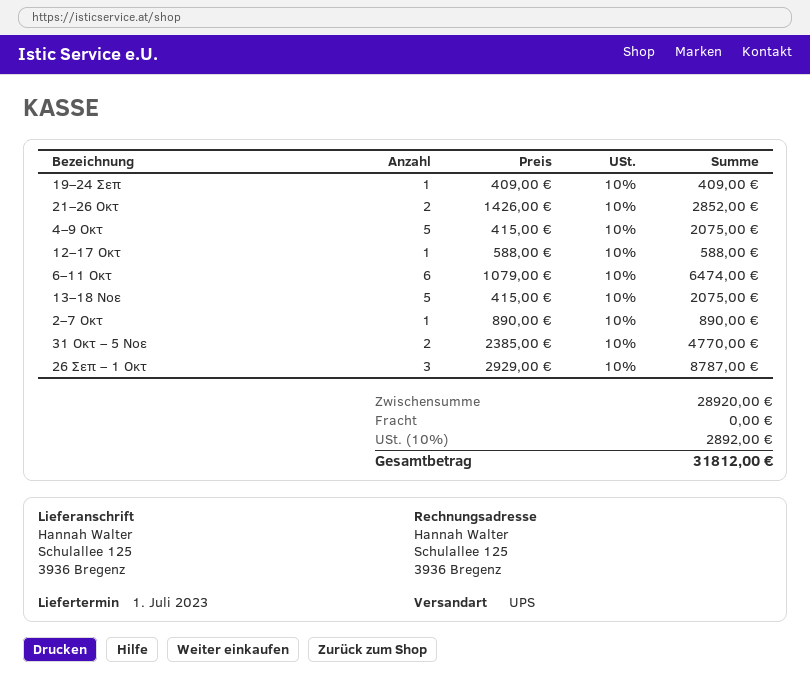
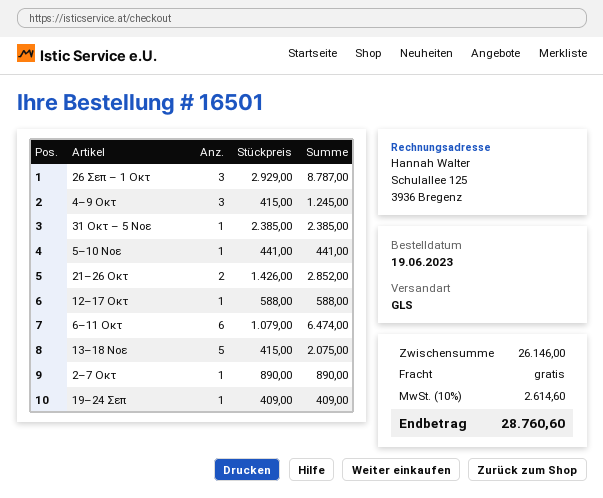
shipping method: UPS -> GLS
4–9 Οκτ: 5 x 415.00 = 2075.00 -> 3 x 415.00 = 1245.00
31 Οκτ – 5 Νοε: 2 x 2385.00 = 4770.00 -> 1 x 2385.00 = 2385.00
5–10 Νοε: none -> 1 x 441.00 = 441.00
subtotal: 28920.00 -> 26146.00
tax: 10% = 2892.00 -> 10% = 2614.60
total: 31812.00 -> 28760.60

